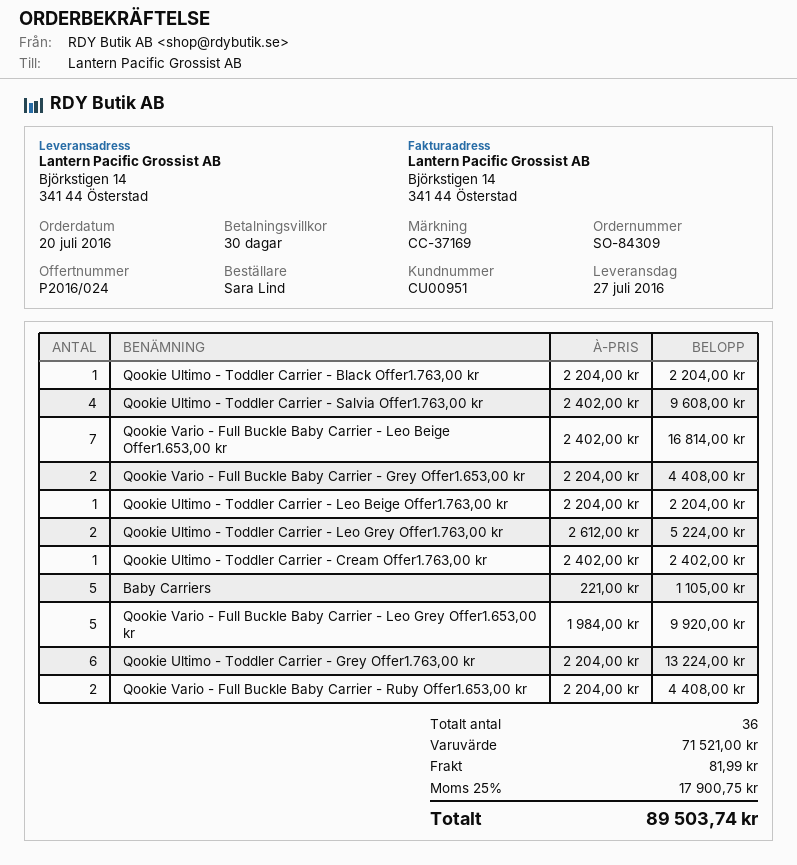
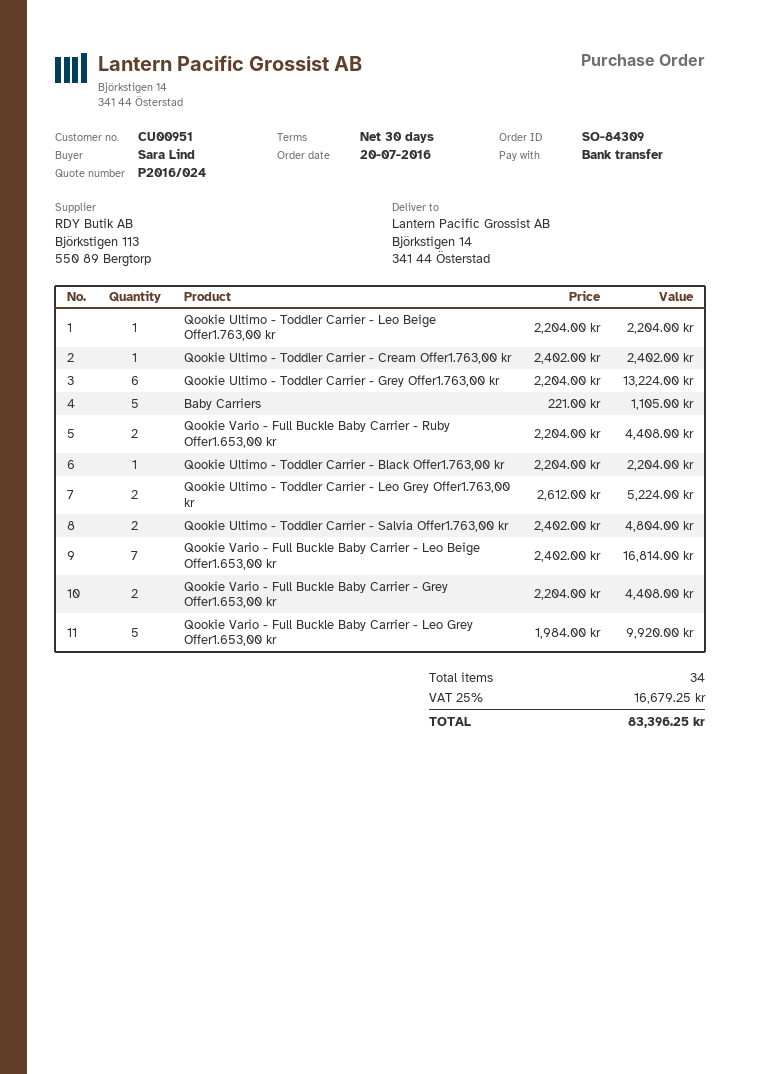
Qookie Ultimo - Toddler Carrier - Salvia Offer1.763,00 kr: 4 x 2402.00 = 9608.00 -> 2 x 2402.00 = 4804.00
total quantity: 36 -> 34
shipping: 81.99 -> none
tax: 25% = 17900.75 -> 25% = 16679.25
total: 89503.74 -> 83396.25

